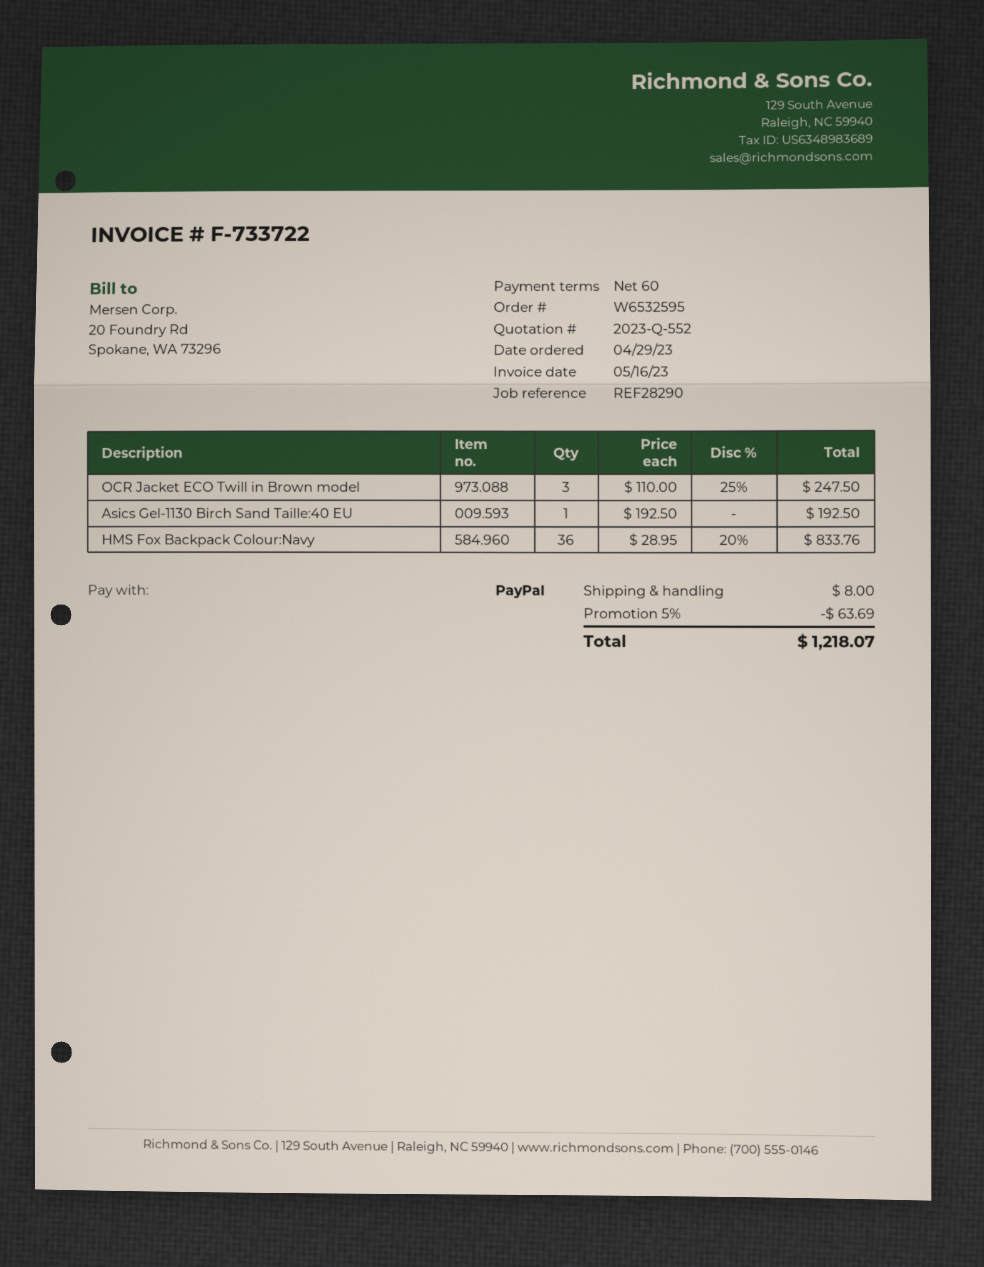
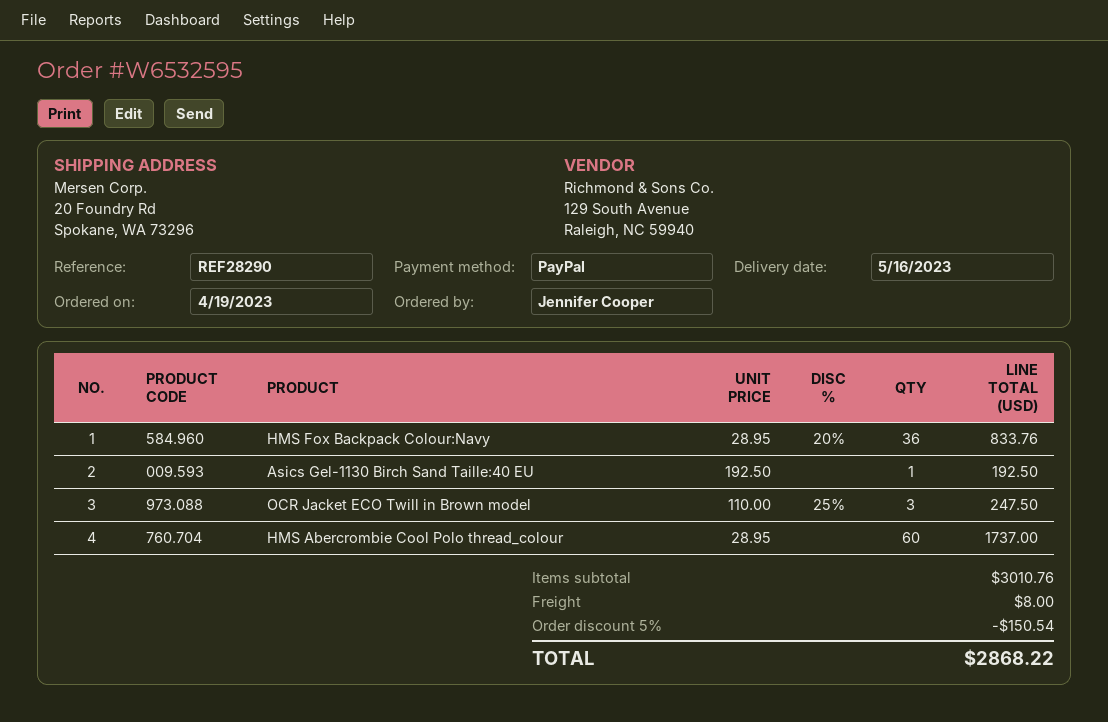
order date: 2023-04-29 -> 2023-04-19
HMS Abercrombie Cool Polo thread_colour: none -> 60 x 28.95 = 1737.00
discount: 5% = 63.69 -> 5% = 150.54
total: 1218.07 -> 2868.22

